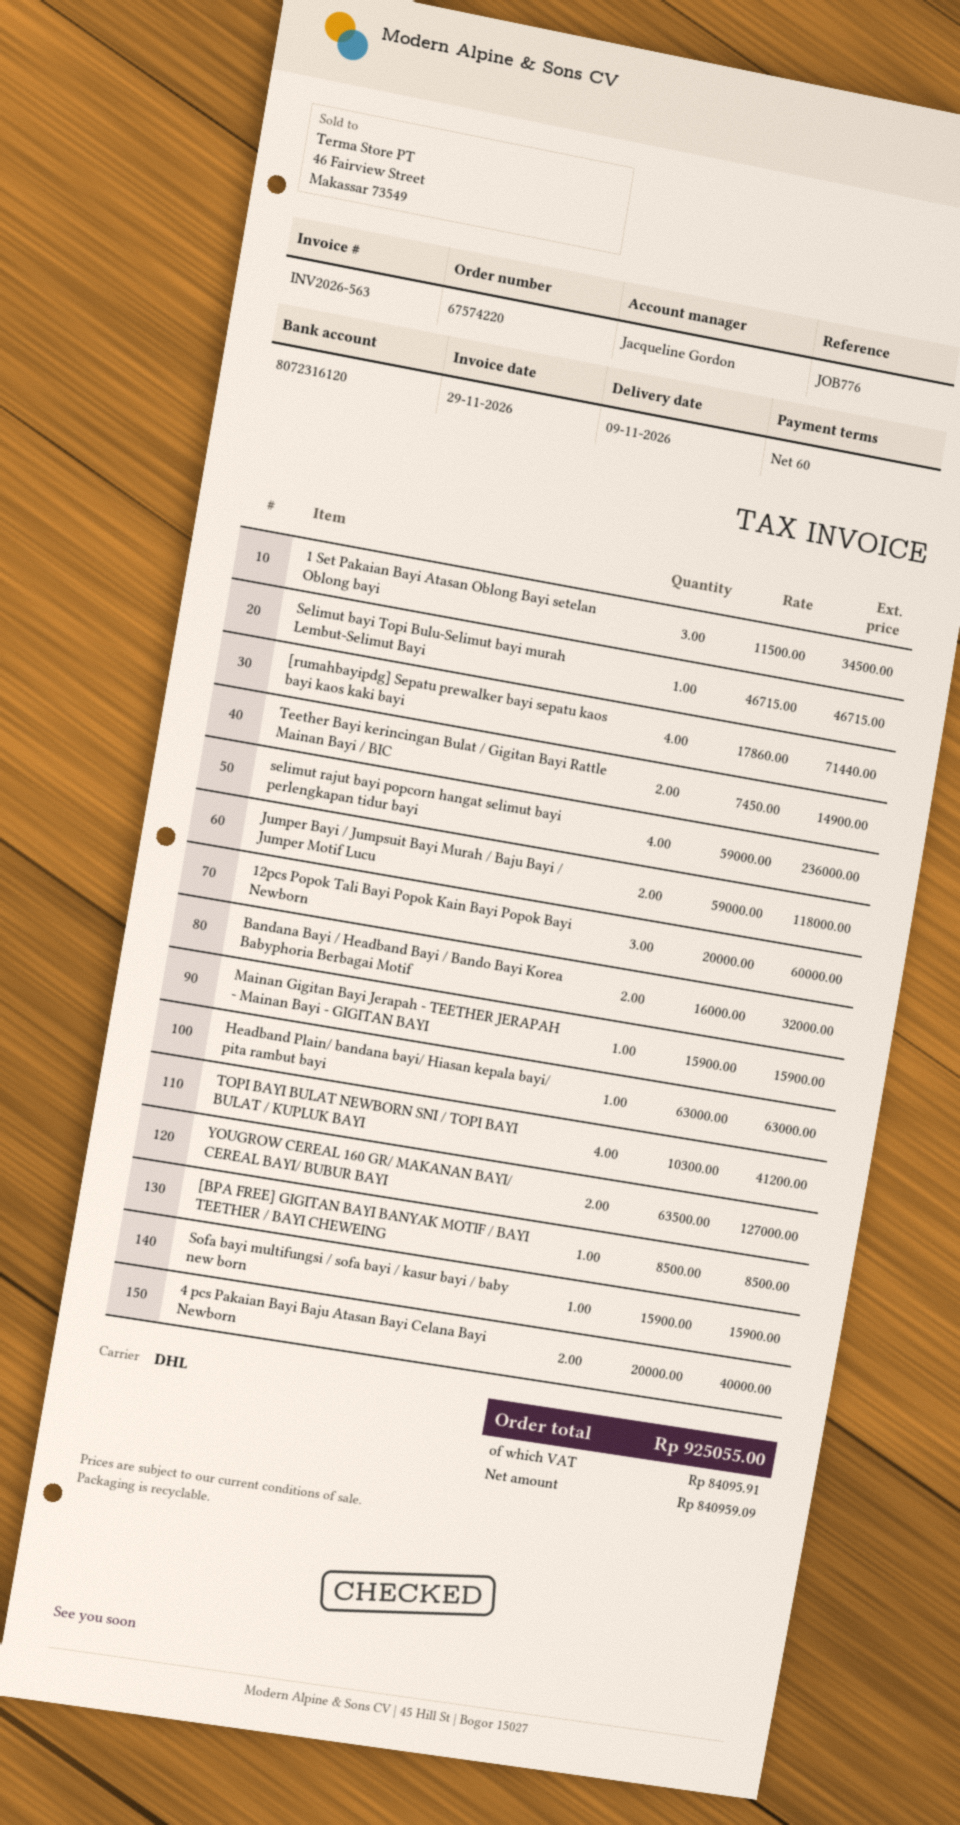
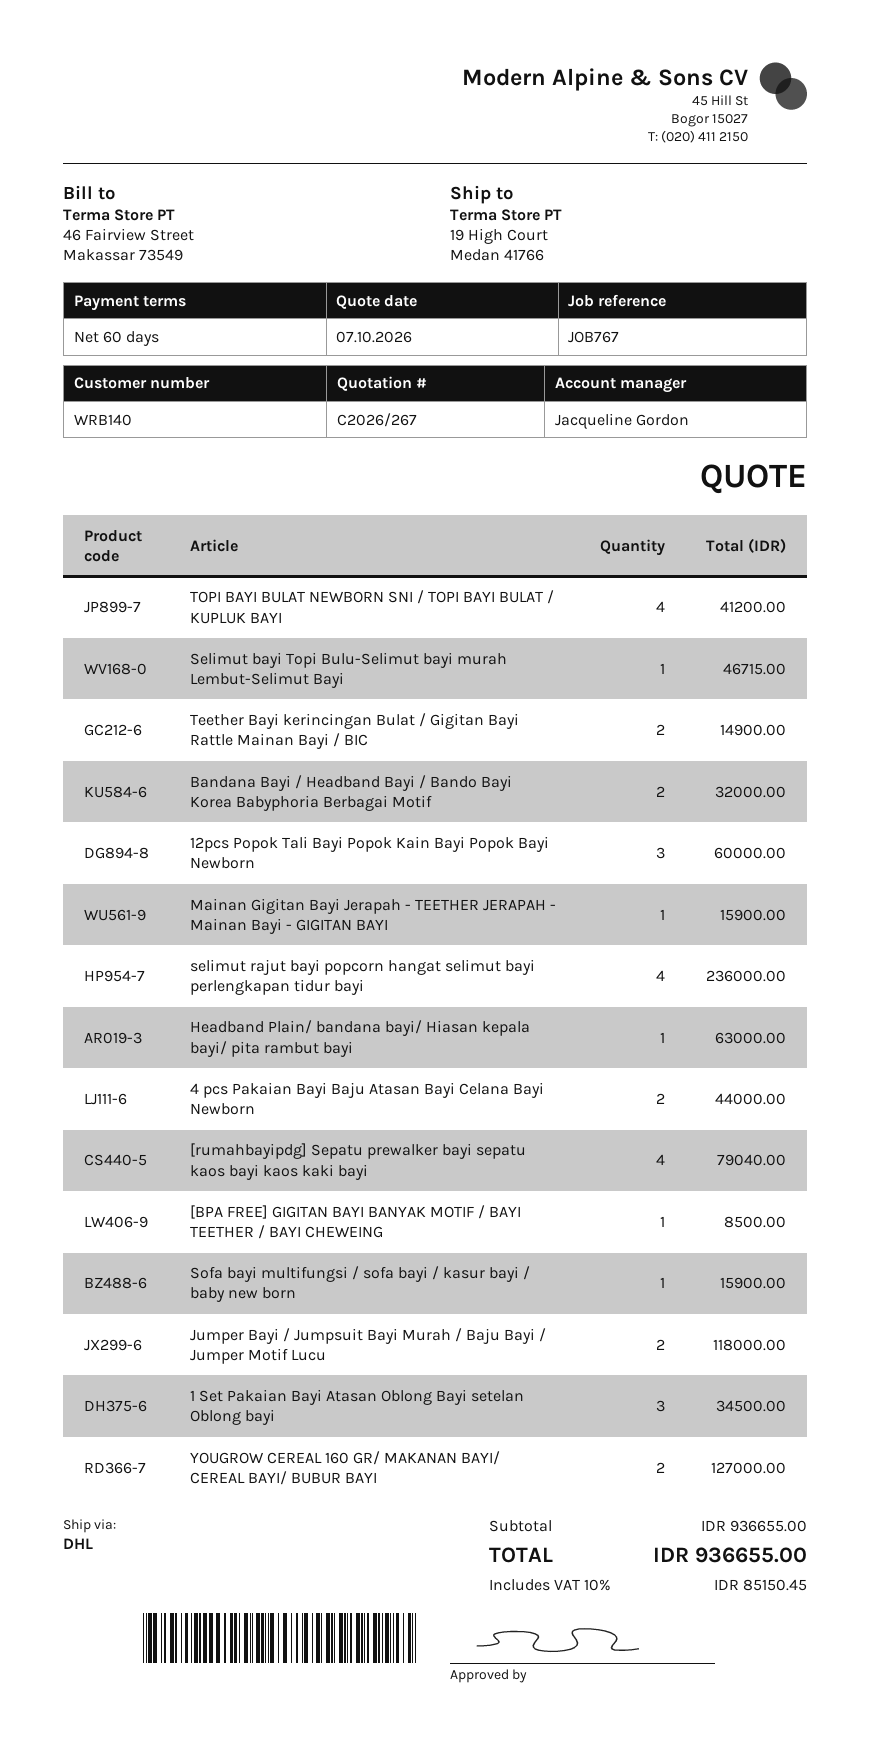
reference: JOB776 -> JOB767
[rumahbayipdg] Sepatu prewalker bayi sepatu kaos bayi kaos kaki bayi: 4 for 71440.00 -> 4 for 79040.00
4 pcs Pakaian Bayi Baju Atasan Bayi Celana Bayi Newborn: 2 for 40000.00 -> 2 for 44000.00
tax: 84095.91 -> 85150.45
total: 925055.00 -> 936655.00

